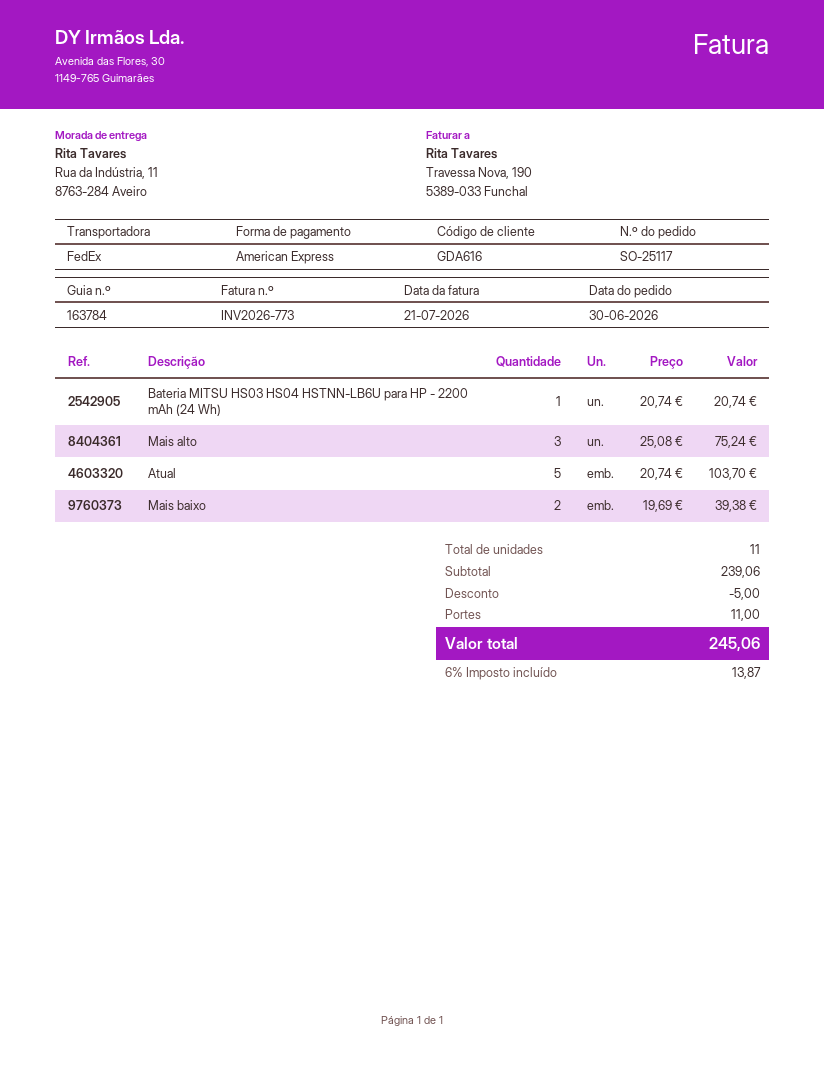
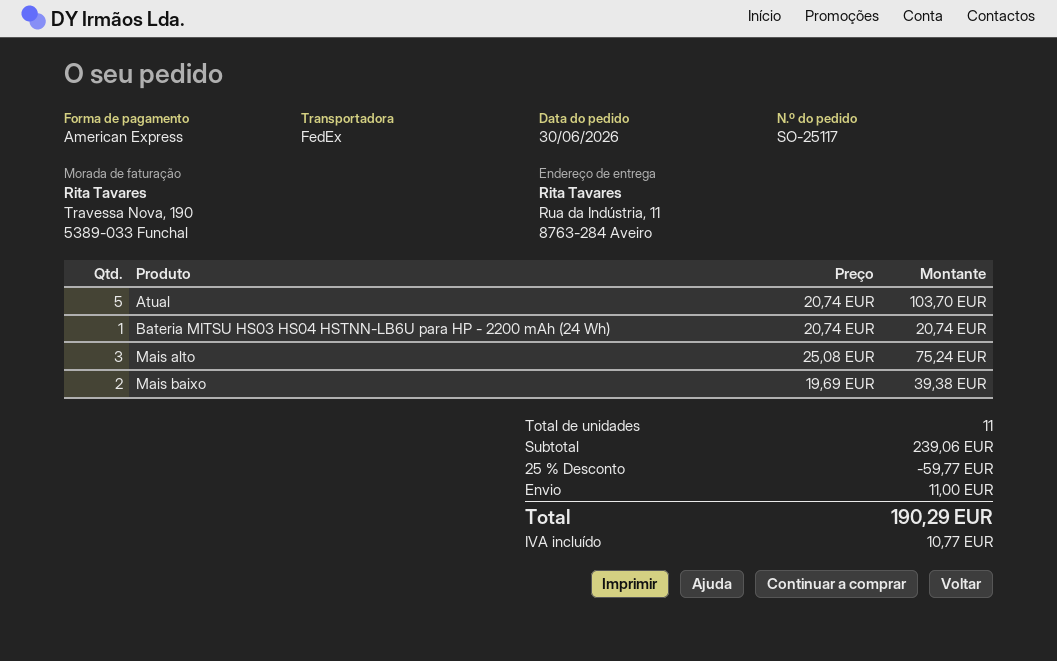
discount: 5.00 -> 59.77
tax: 13.87 -> 10.77
total: 245.06 -> 190.29

